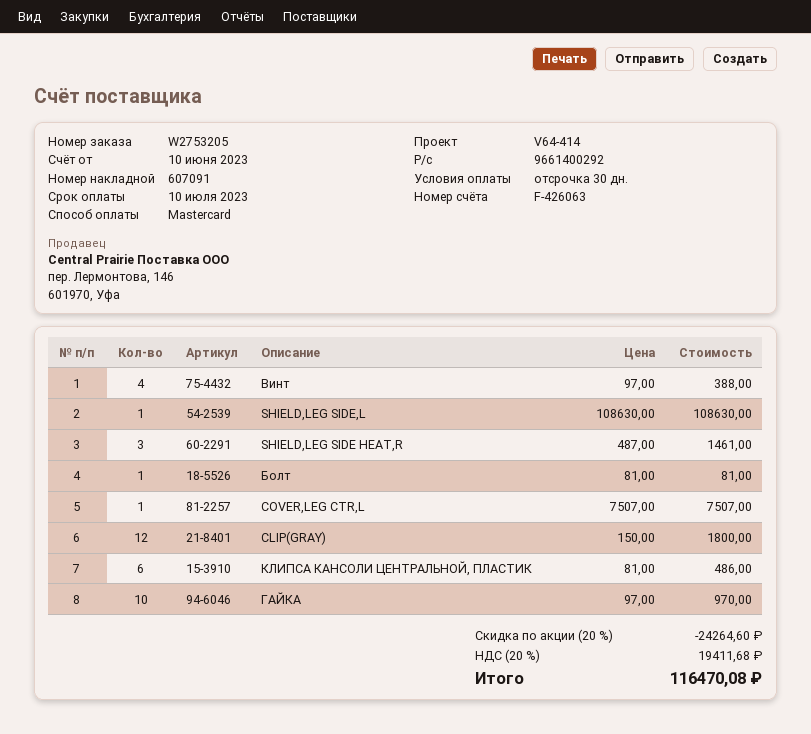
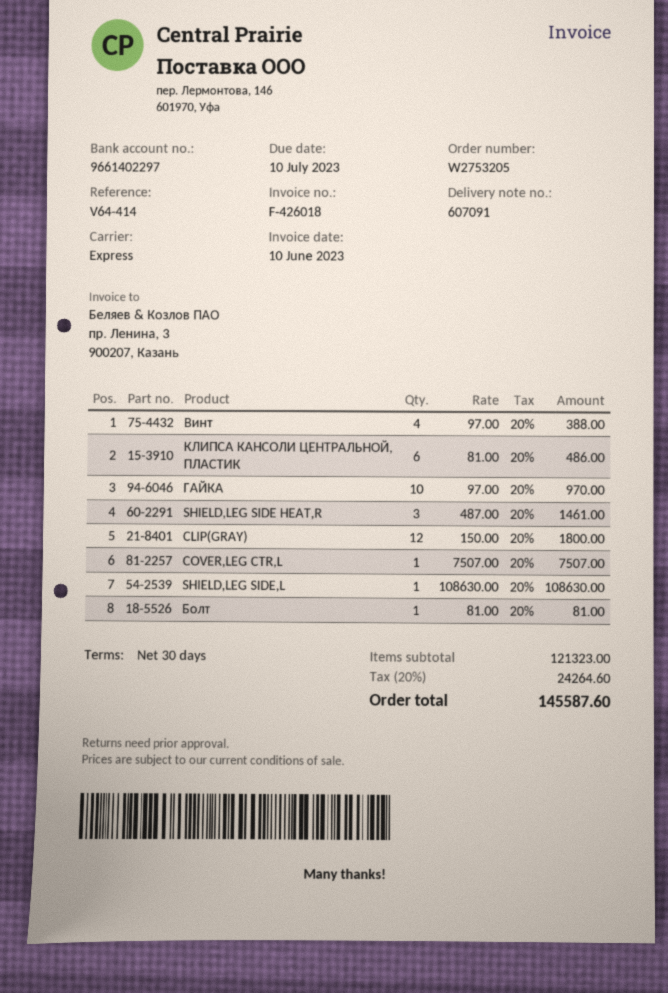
invoice number: F-426063 -> F-426018
bank account: 9661400292 -> 9661402297
discount: 20% = 24264.60 -> none
tax: 20% = 19411.68 -> 20% = 24264.60
total: 116470.08 -> 145587.60

